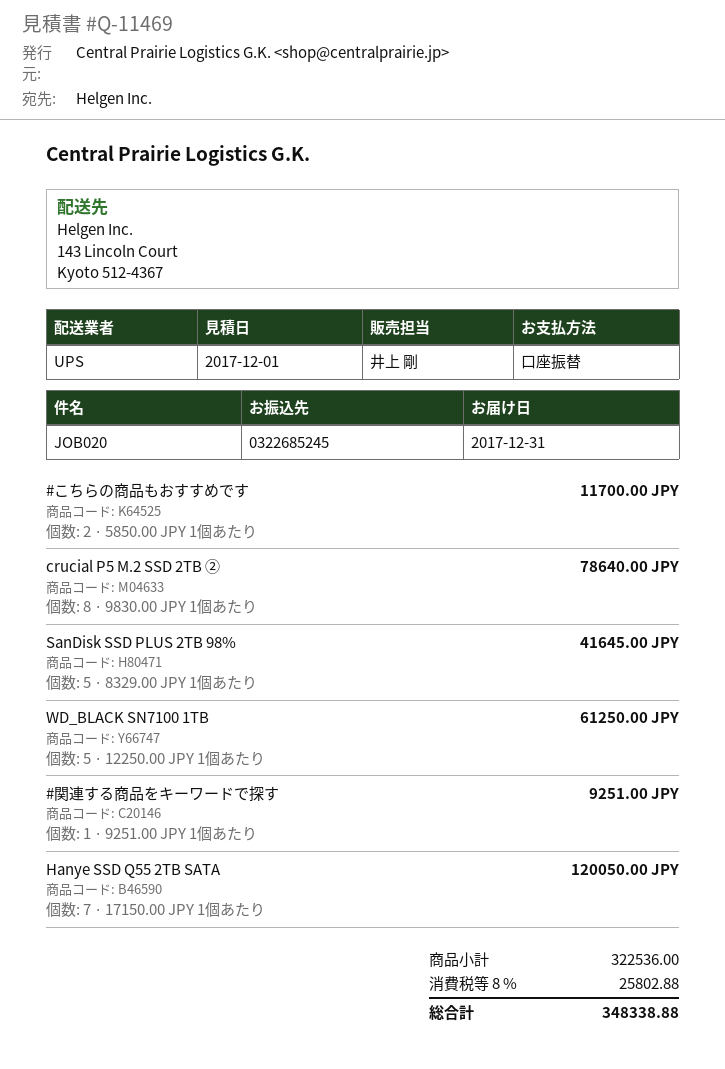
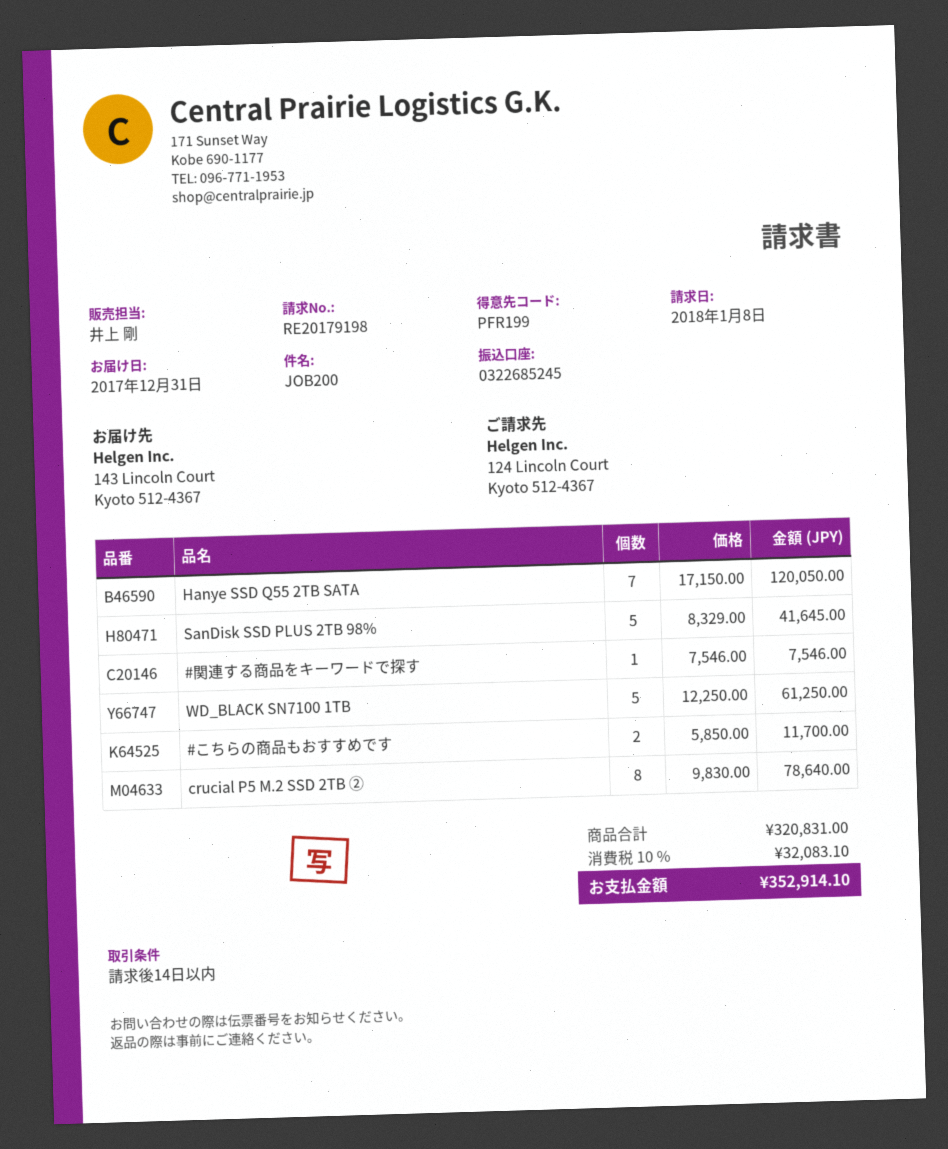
reference: JOB020 -> JOB200
#関連する商品をキーワードで探す: 1 x 9251.00 = 9251.00 -> 1 x 7546.00 = 7546.00
subtotal: 322536.00 -> 320831.00
tax: 8% = 25802.88 -> 10% = 32083.10
total: 348338.88 -> 352914.10

